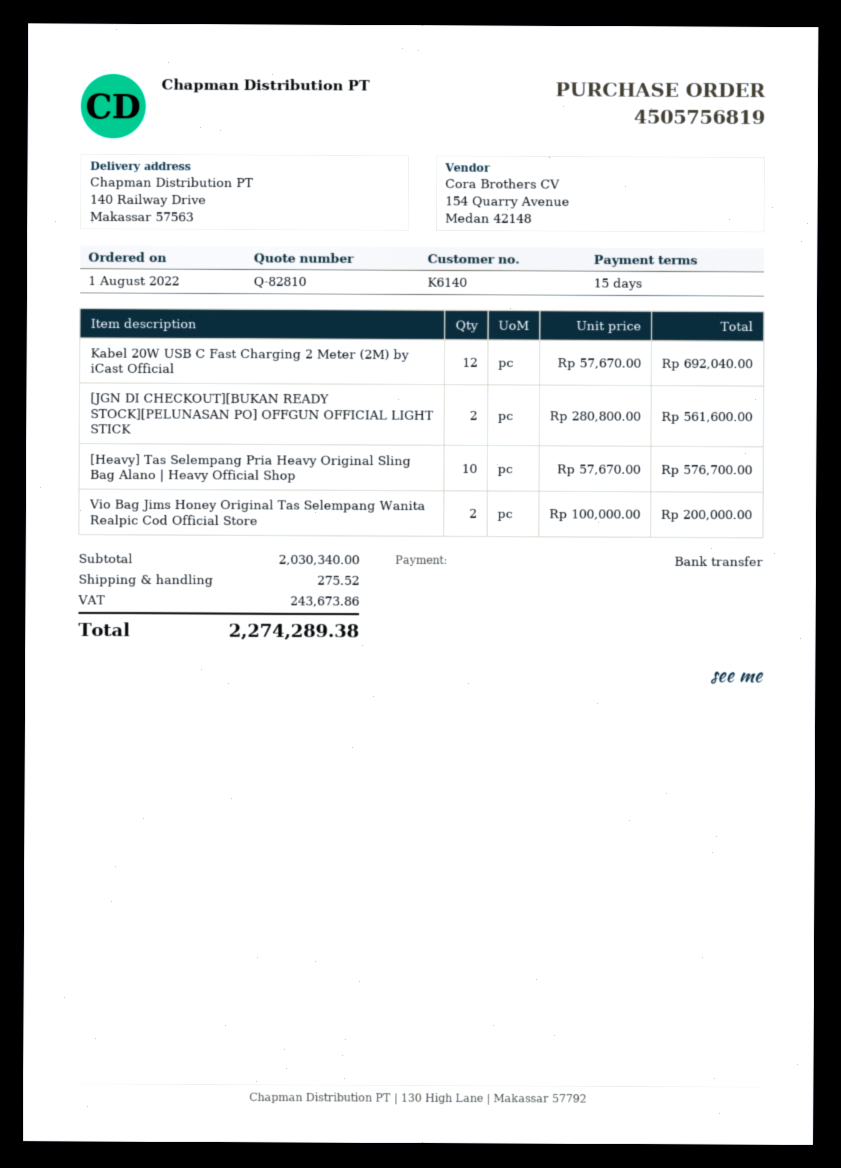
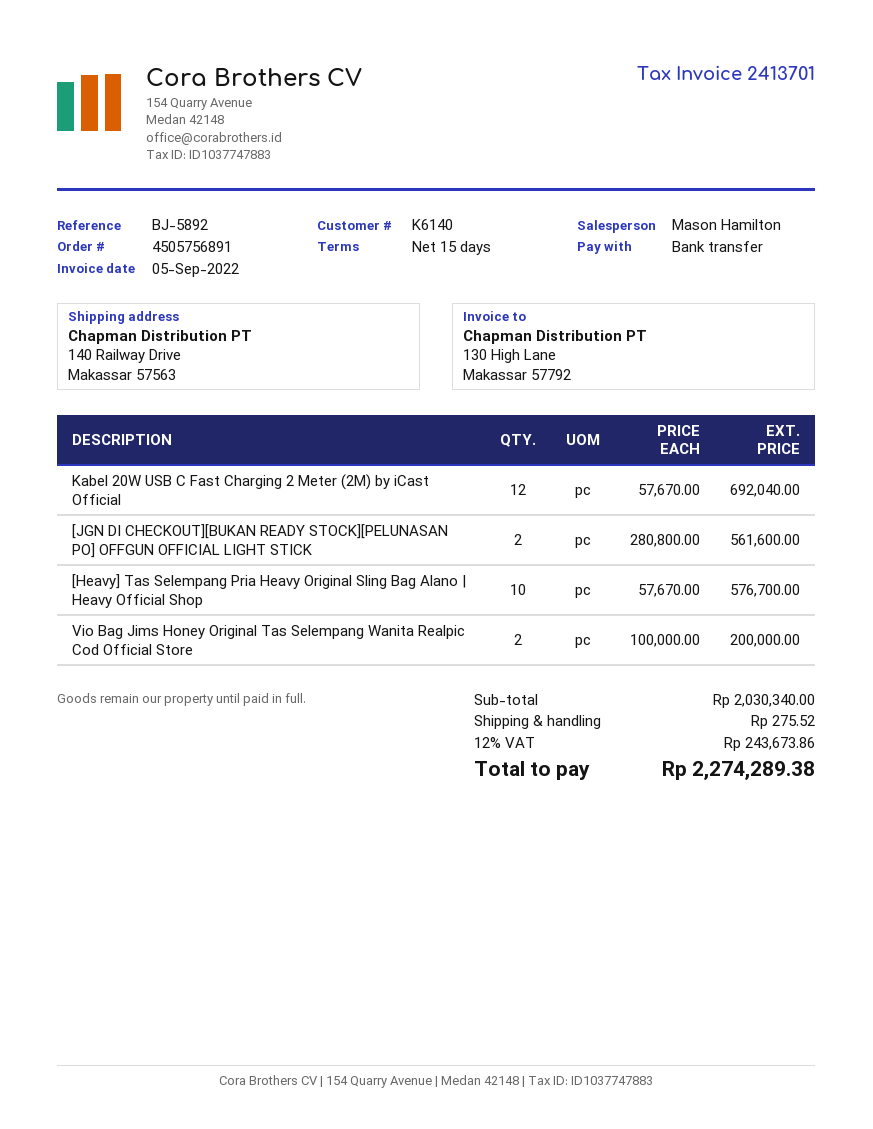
order number: 4505756819 -> 4505756891

